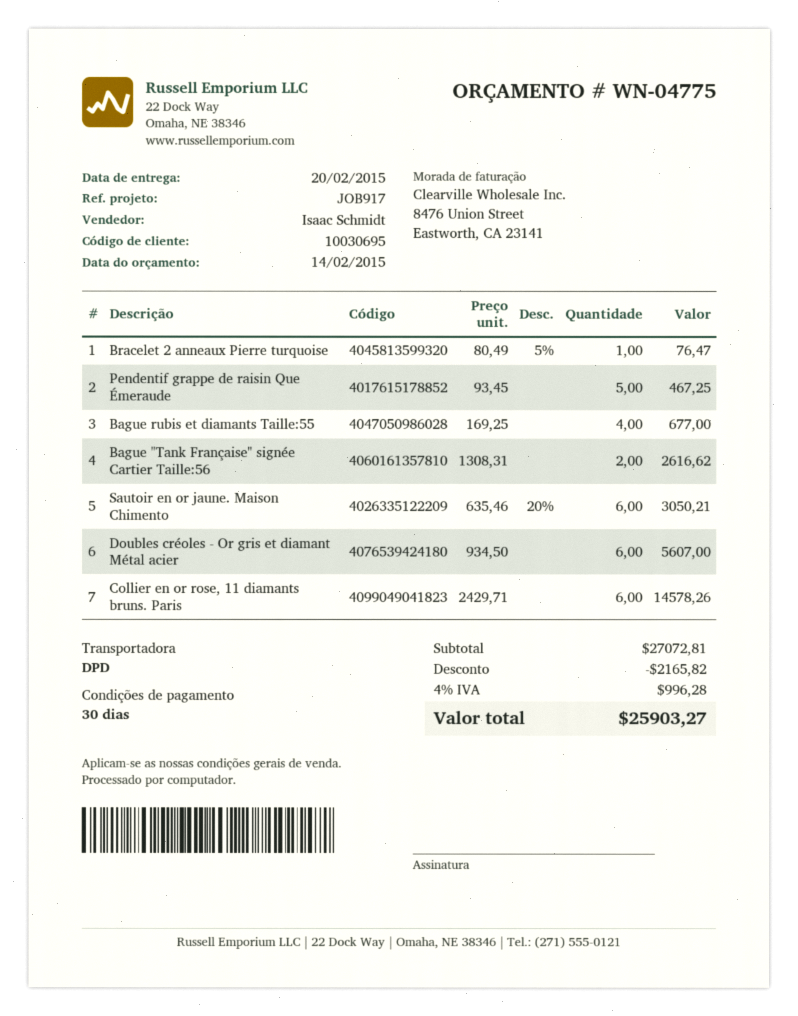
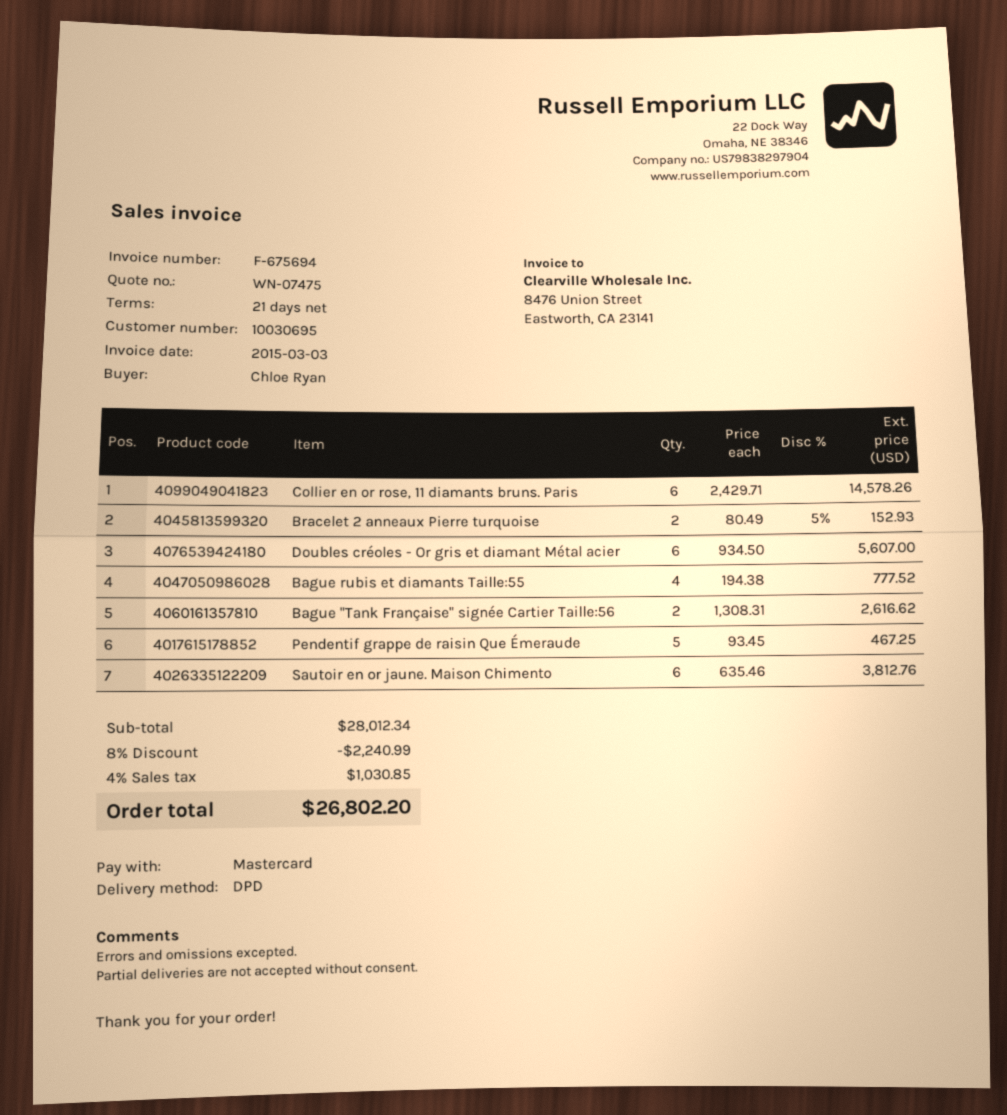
quote number: WN-04775 -> WN-07475
payment terms: 30 days -> 21 days
Bracelet 2 anneaux Pierre turquoise: 1 x 80.49 - 5% = 76.47 -> 2 x 80.49 - 5% = 152.93
Bague rubis et diamants Taille:55: 4 x 169.25 = 677.00 -> 4 x 194.38 = 777.52
Sautoir en or jaune. Maison Chimento: 6 x 635.46 - 20% = 3050.21 -> 6 x 635.46 = 3812.76
subtotal: 27072.81 -> 28012.34
discount: 2165.82 -> 2240.99
tax: 4% = 996.28 -> 4% = 1030.85
total: 25903.27 -> 26802.20

